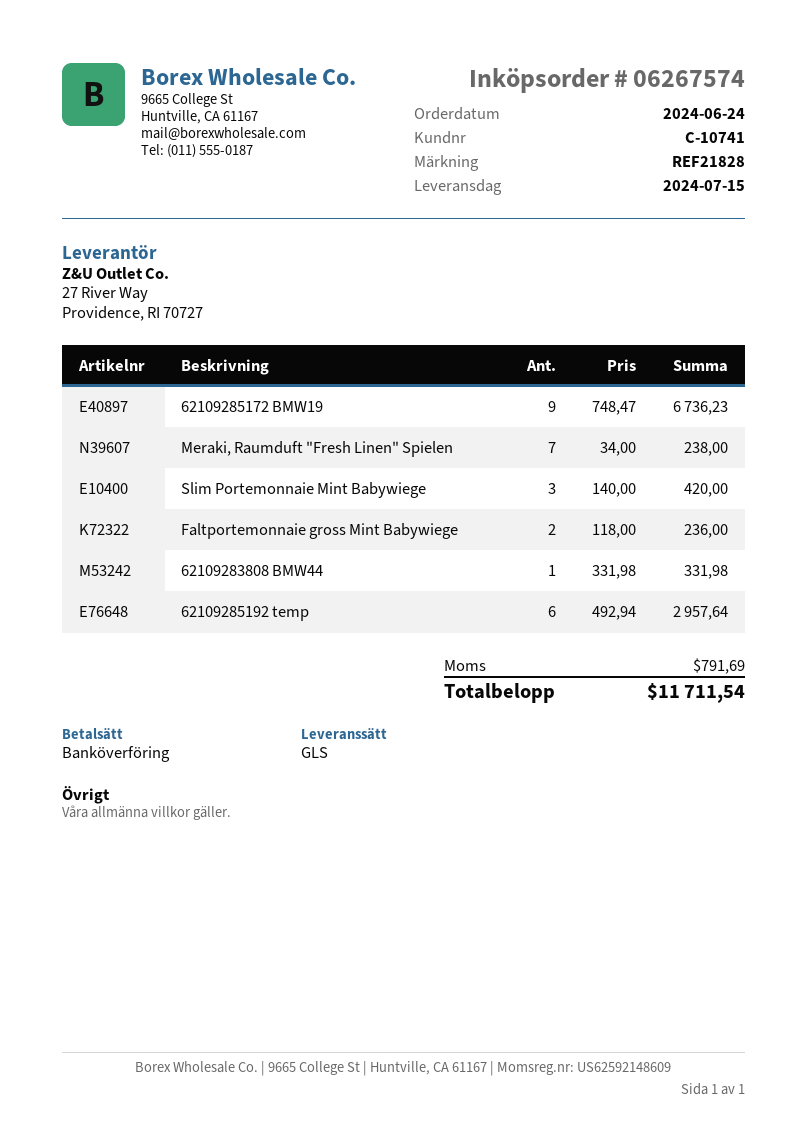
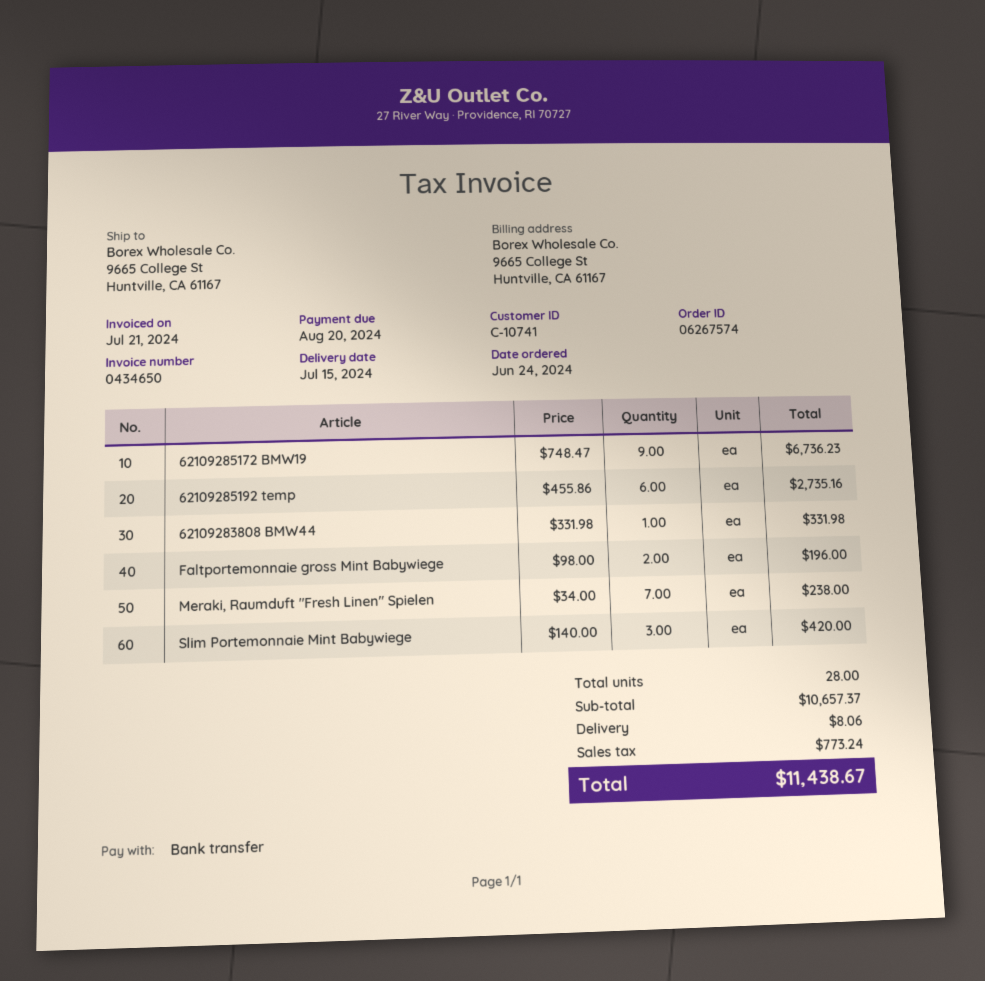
Faltportemonnaie gross Mint Babywiege: 2 x 118.00 = 236.00 -> 2 x 98.00 = 196.00
62109285192 temp: 6 x 492.94 = 2957.64 -> 6 x 455.86 = 2735.16
shipping: none -> 8.06
tax: 791.69 -> 773.24
total: 11711.54 -> 11438.67

